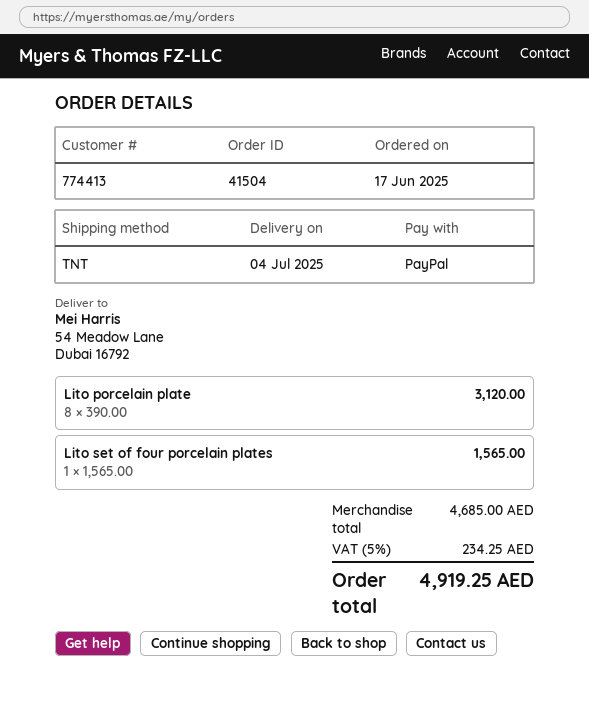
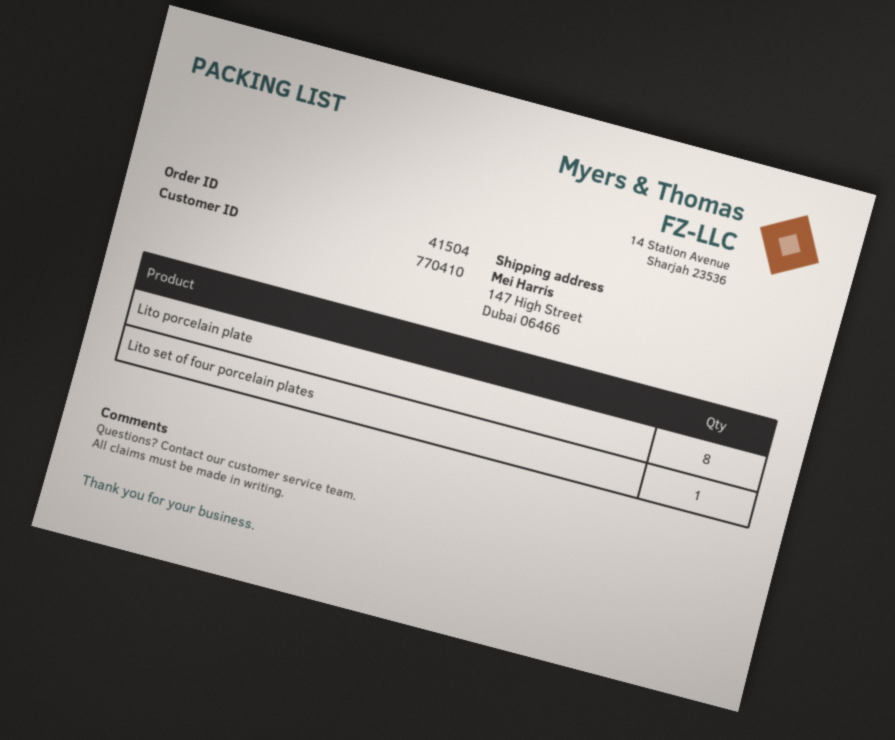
customer number: 774413 -> 770410
ship to: 54 Meadow Lane, Dubai 16792 -> 147 High Street, Dubai 06466

